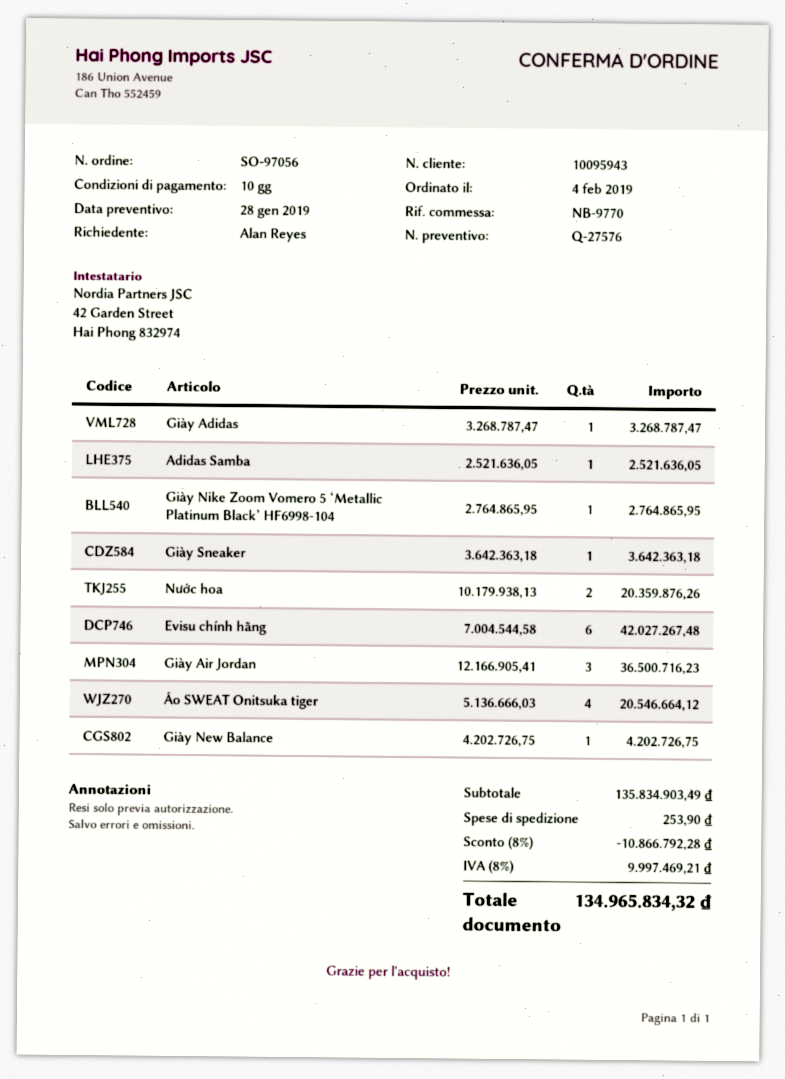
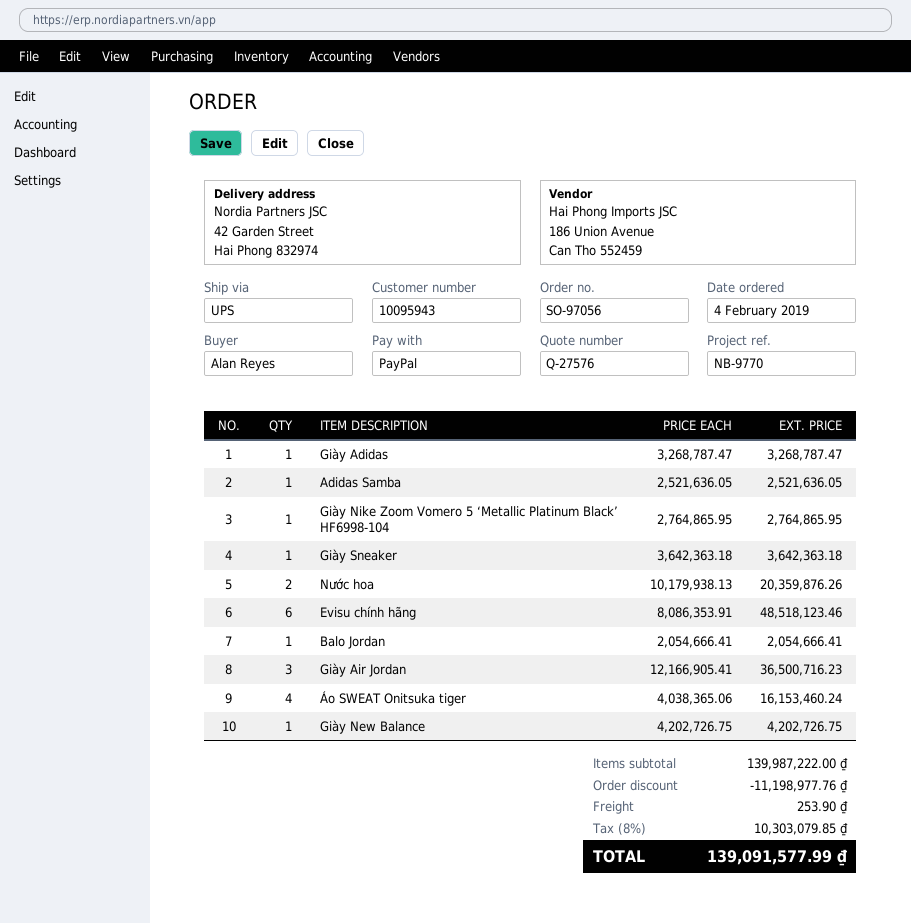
Evisu chính hãng: 6 x 7004544.58 = 42027267.48 -> 6 x 8086353.91 = 48518123.46
Áo SWEAT Onitsuka tiger: 4 x 5136666.03 = 20546664.12 -> 4 x 4038365.06 = 16153460.24
Balo Jordan: none -> 1 x 2054666.41 = 2054666.41
subtotal: 135834903.49 -> 139987222.00
discount: 10866792.28 -> 11198977.76
tax: 8% = 9997469.21 -> 8% = 10303079.85
total: 134965834.32 -> 139091577.99

